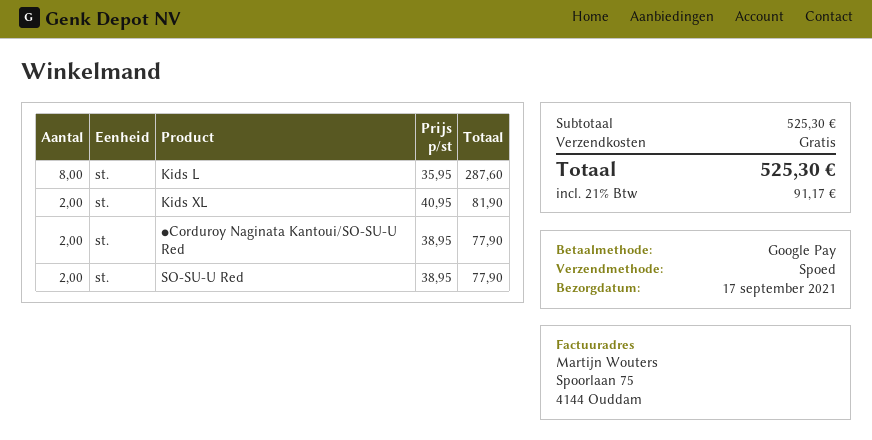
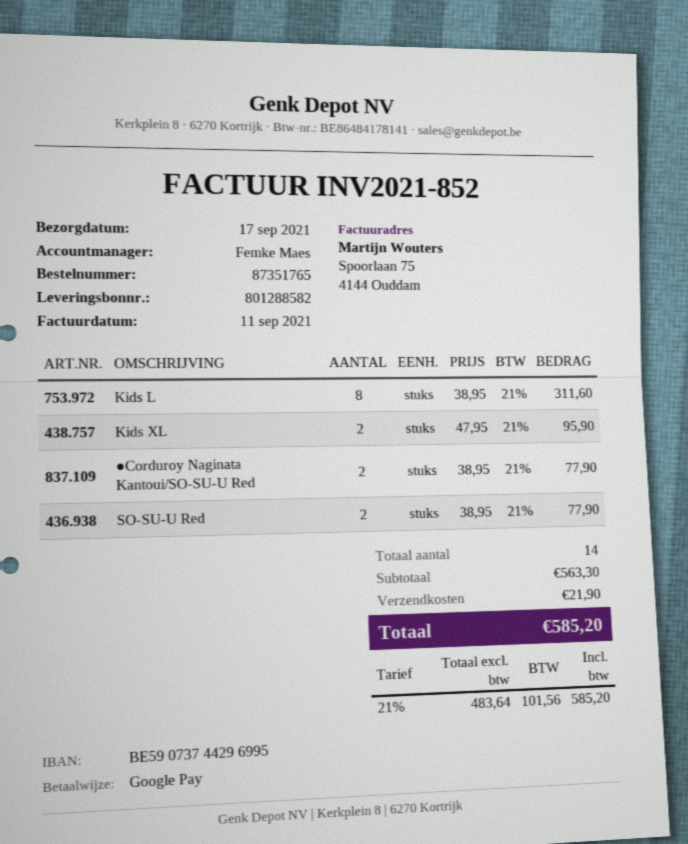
Kids L: 8 x 35.95 = 287.60 -> 8 x 38.95 = 311.60
Kids XL: 2 x 40.95 = 81.90 -> 2 x 47.95 = 95.90
subtotal: 525.30 -> 563.30
shipping: 0.00 -> 21.90
tax: 21% = 91.17 -> 21% = 101.56
total: 525.30 -> 585.20

